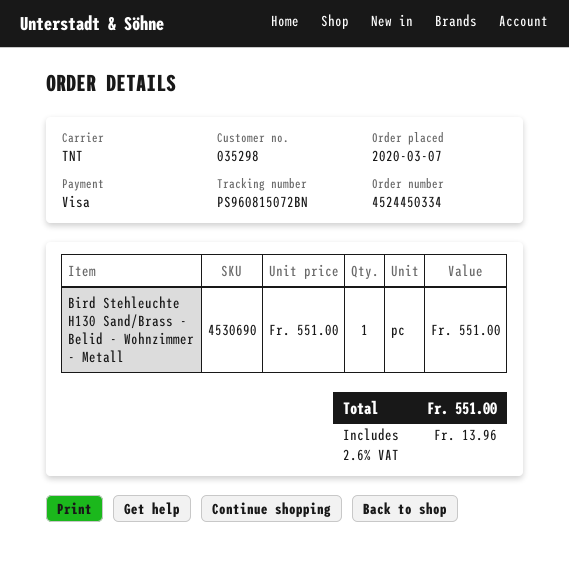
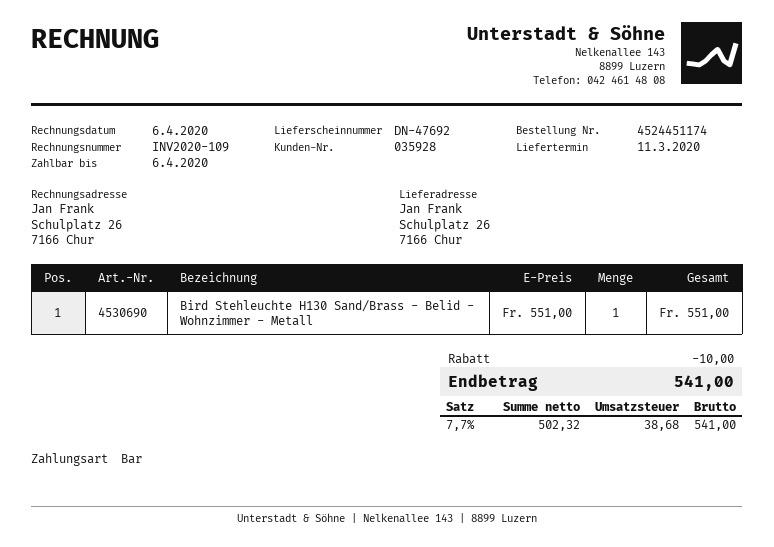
order number: 4524450334 -> 4524451174
customer number: 035298 -> 035928
payment method: Visa -> cash
discount: none -> 10.00
tax: 2.6% = 13.96 -> 7.7% = 38.68
total: 551.00 -> 541.00

